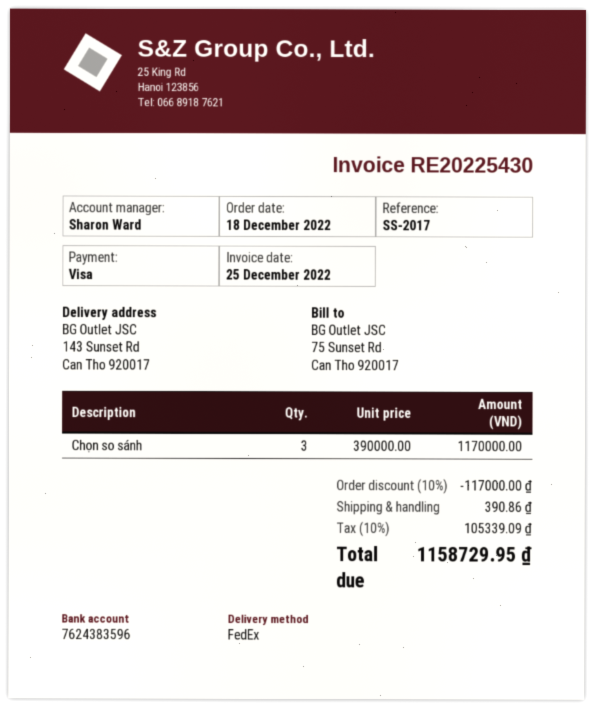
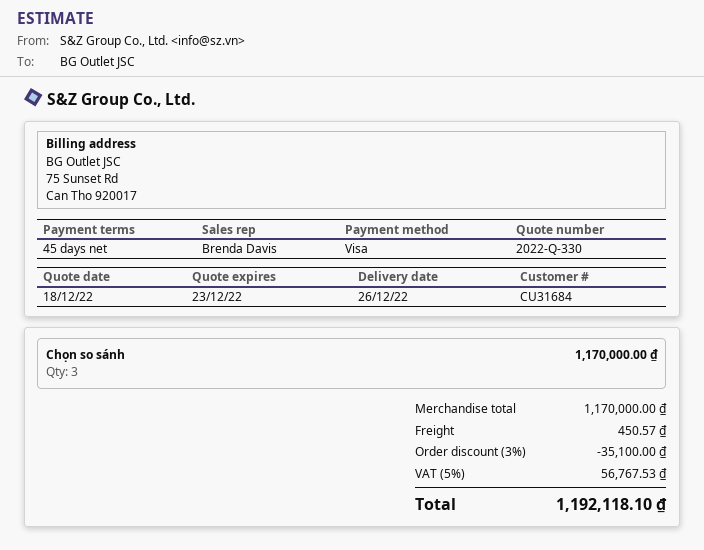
sales rep: Sharon Ward -> Brenda Davis
discount: 10% = 117000.00 -> 3% = 35100.00
shipping: 390.86 -> 450.57
tax: 10% = 105339.09 -> 5% = 56767.53
total: 1158729.95 -> 1192118.10

